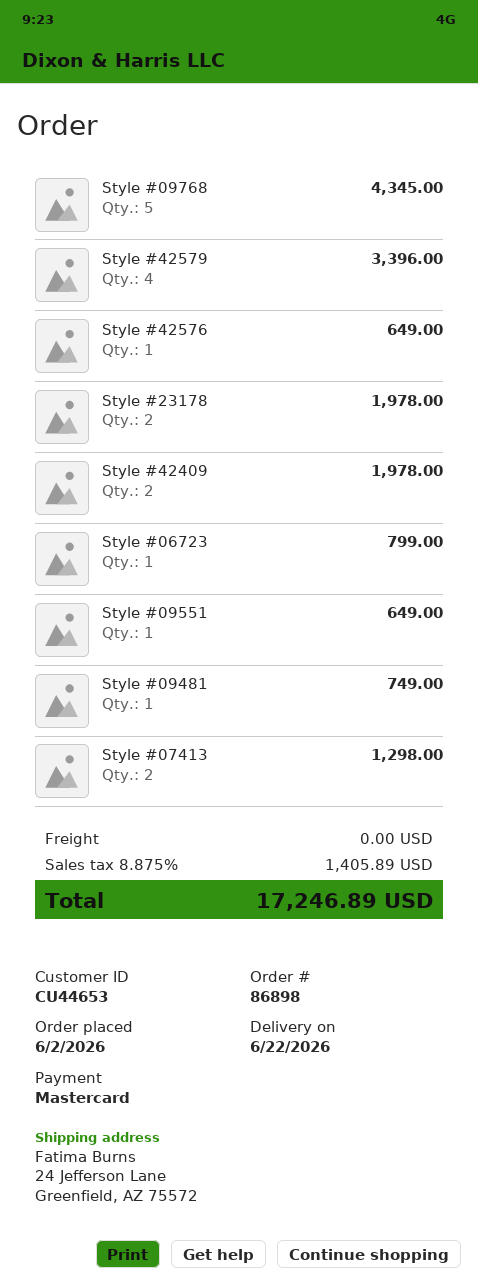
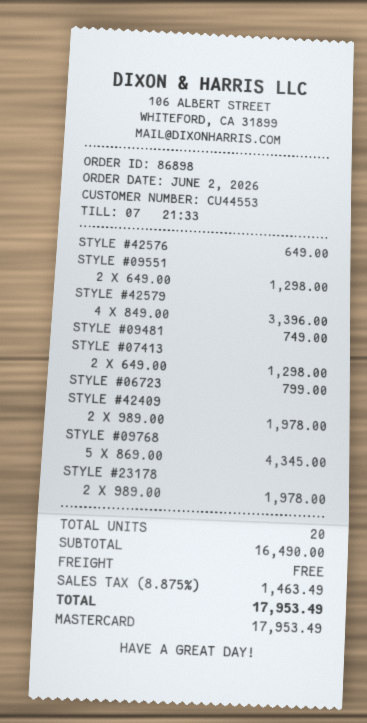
customer number: CU44653 -> CU44553
Style #09551: 1 for 649.00 -> 2 for 1298.00
tax: 8.875% = 1405.89 -> 8.875% = 1463.49
total: 17246.89 -> 17953.49

